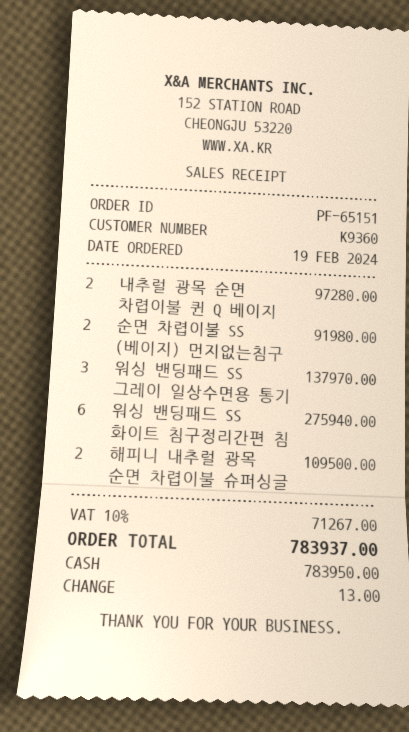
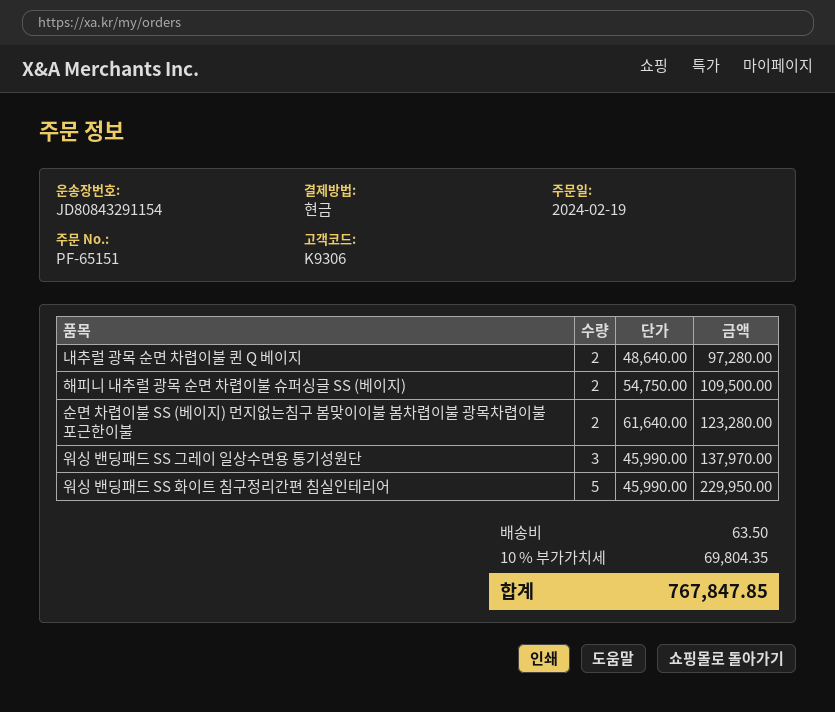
customer number: K9360 -> K9306
순면 차렵이불 SS (베이지) 먼지없는침구: 2 for 91980.00 -> 2 for 123280.00
워싱 밴딩패드 SS 화이트 침구정리간편 침: 6 for 275940.00 -> 5 for 229950.00
shipping: none -> 63.50
tax: 10% = 71267.00 -> 10% = 69804.35
total: 783937.00 -> 767847.85

